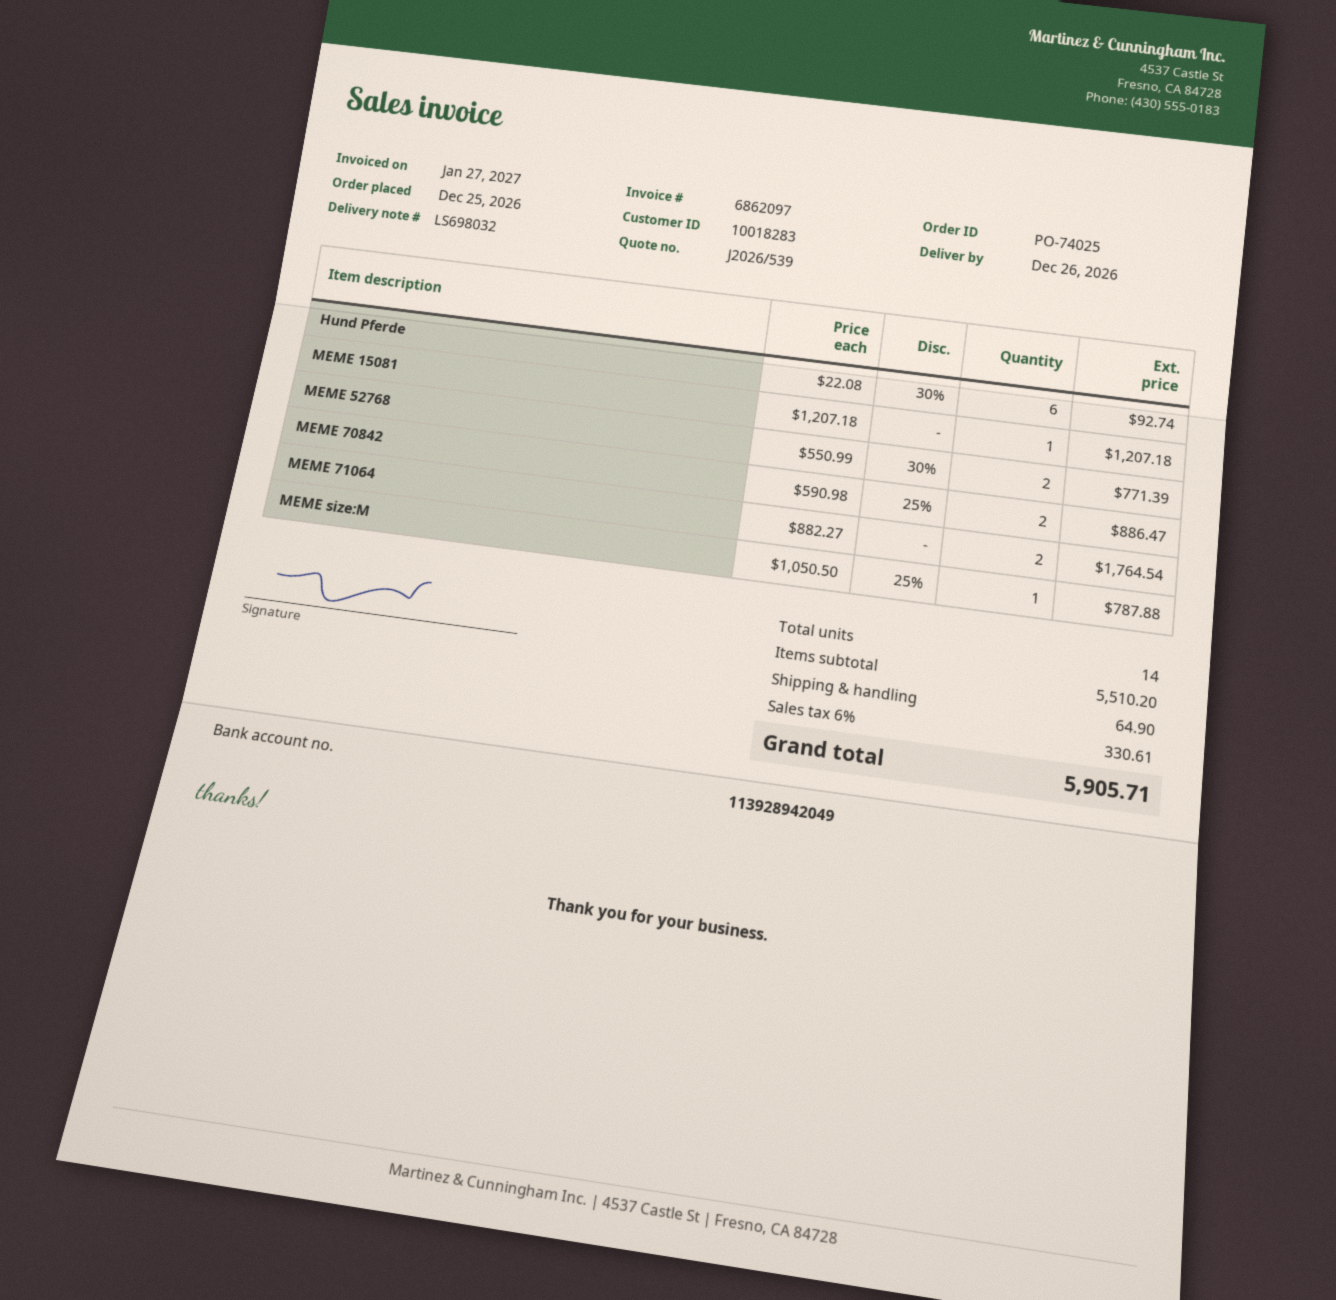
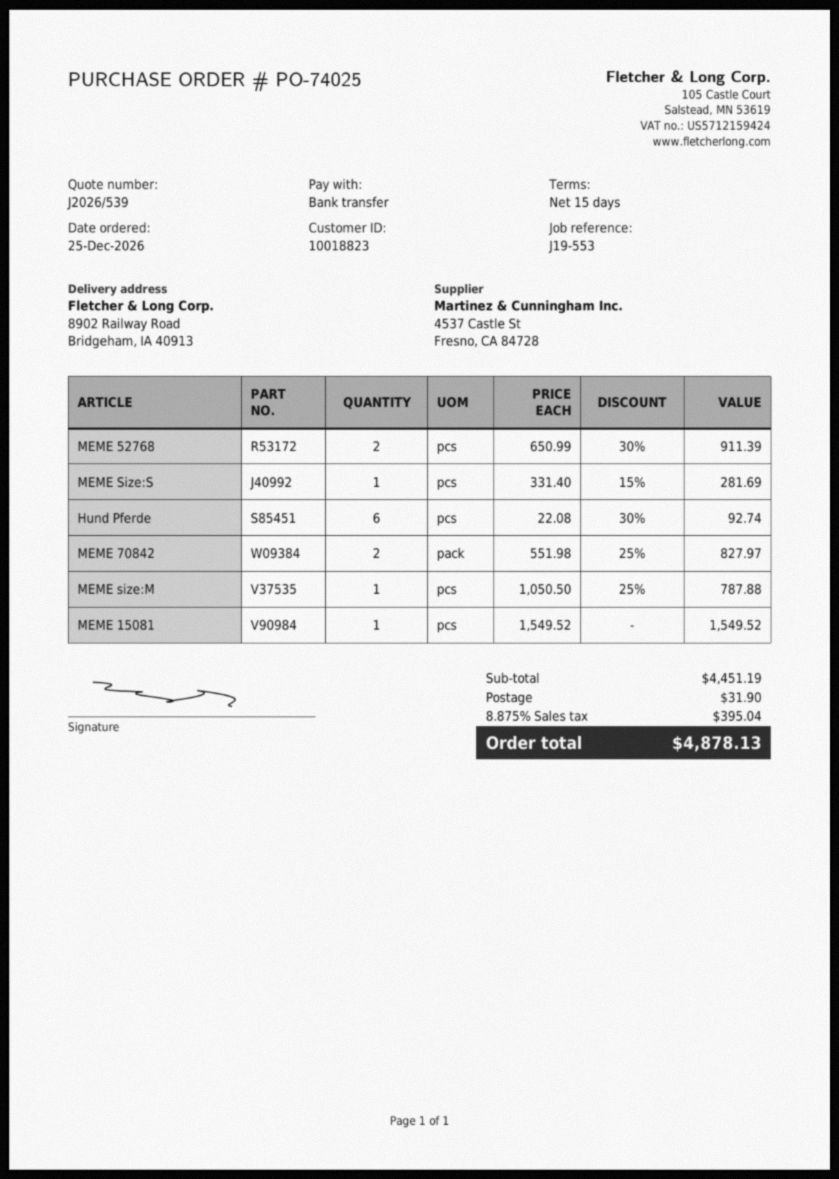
customer number: 10018283 -> 10018823
MEME 15081: 1 x 1207.18 = 1207.18 -> 1 x 1549.52 = 1549.52
MEME 52768: 2 x 550.99 - 30% = 771.39 -> 2 x 650.99 - 30% = 911.39
MEME 70842: 2 x 590.98 - 25% = 886.47 -> 2 x 551.98 - 25% = 827.97
MEME 71064: 2 x 882.27 = 1764.54 -> none
MEME Size:S: none -> 1 x 331.40 - 15% = 281.69
subtotal: 5510.20 -> 4451.19
shipping: 64.90 -> 31.90
tax: 6% = 330.61 -> 8.875% = 395.04
total: 5905.71 -> 4878.13

